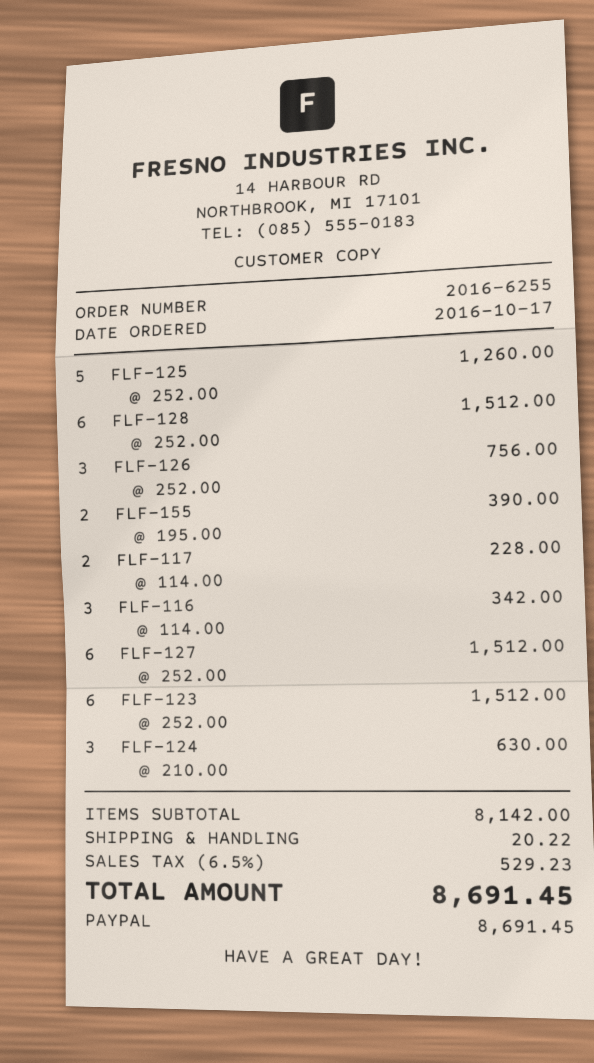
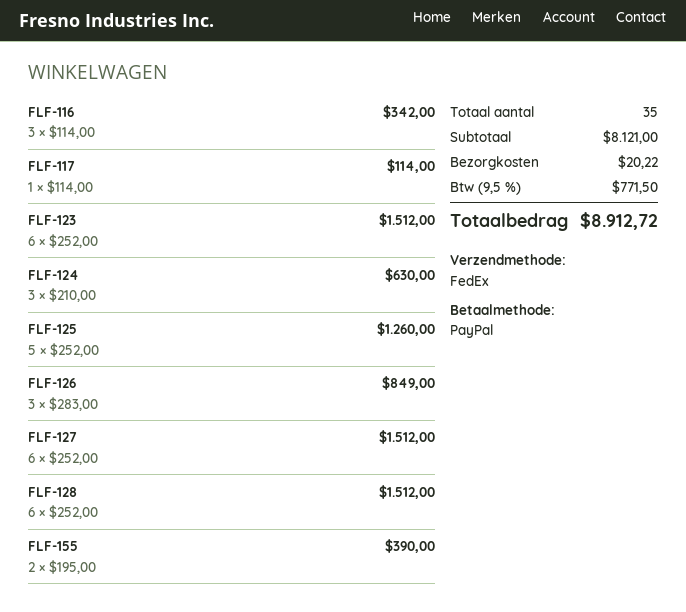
FLF-126: 3 x 252.00 = 756.00 -> 3 x 283.00 = 849.00
FLF-117: 2 x 114.00 = 228.00 -> 1 x 114.00 = 114.00
subtotal: 8142.00 -> 8121.00
tax: 6.5% = 529.23 -> 9.5% = 771.50
total: 8691.45 -> 8912.72

